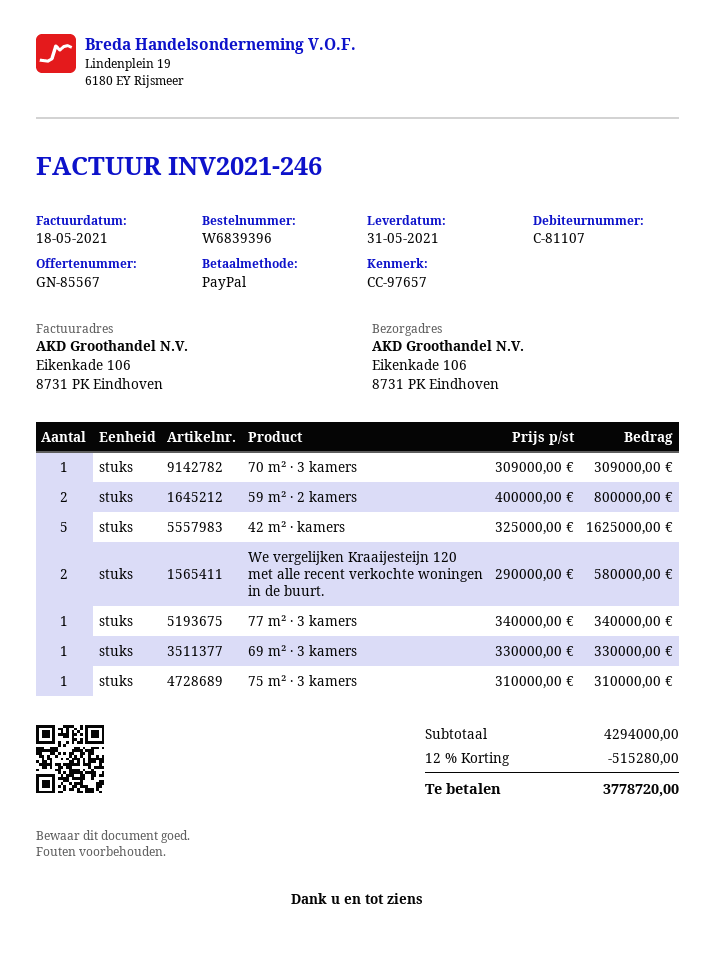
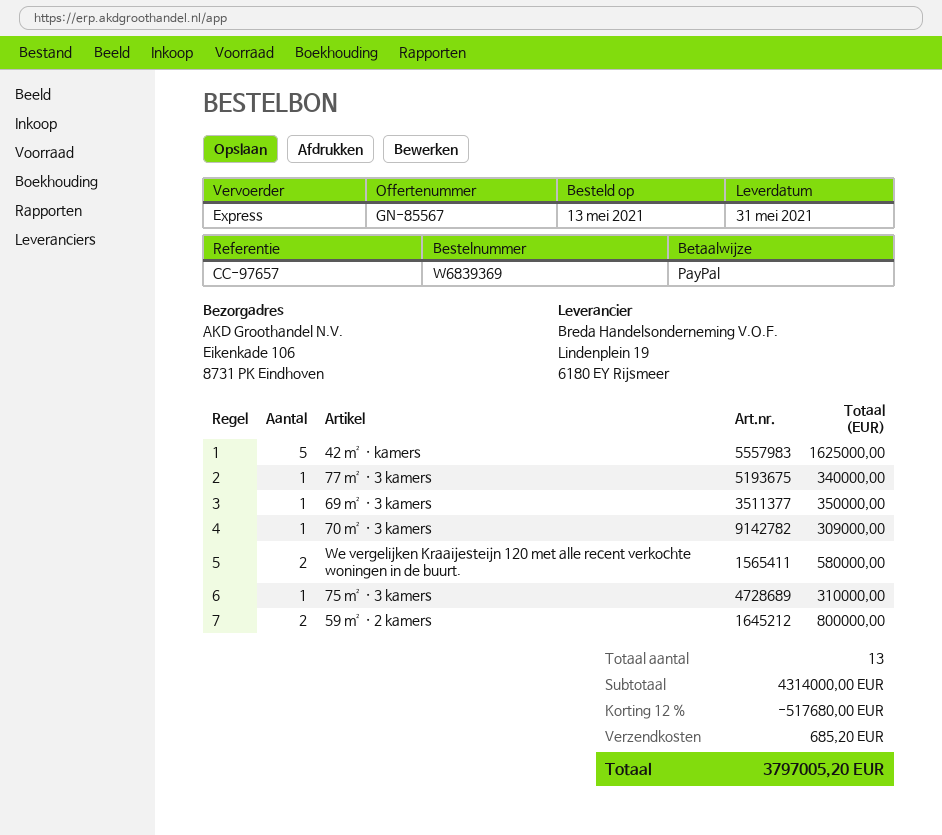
order number: W6839396 -> W6839369
69 m² · 3 kamers: 1 for 330000.00 -> 1 for 350000.00
subtotal: 4294000.00 -> 4314000.00
discount: 12% = 515280.00 -> 12% = 517680.00
shipping: none -> 685.20
total: 3778720.00 -> 3797005.20

